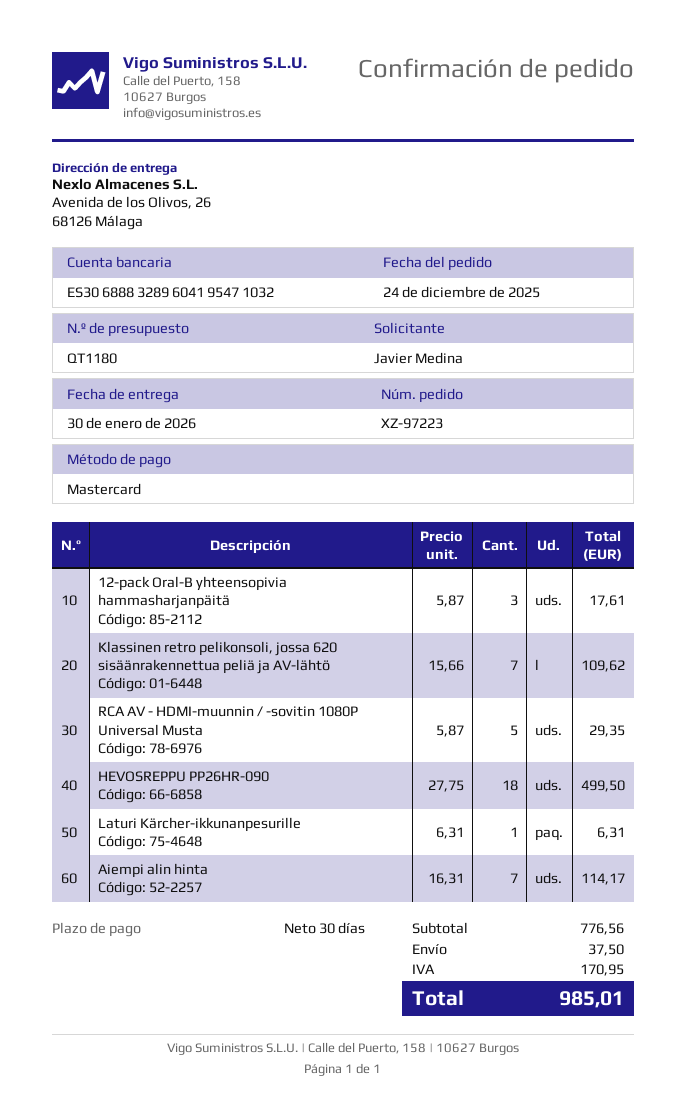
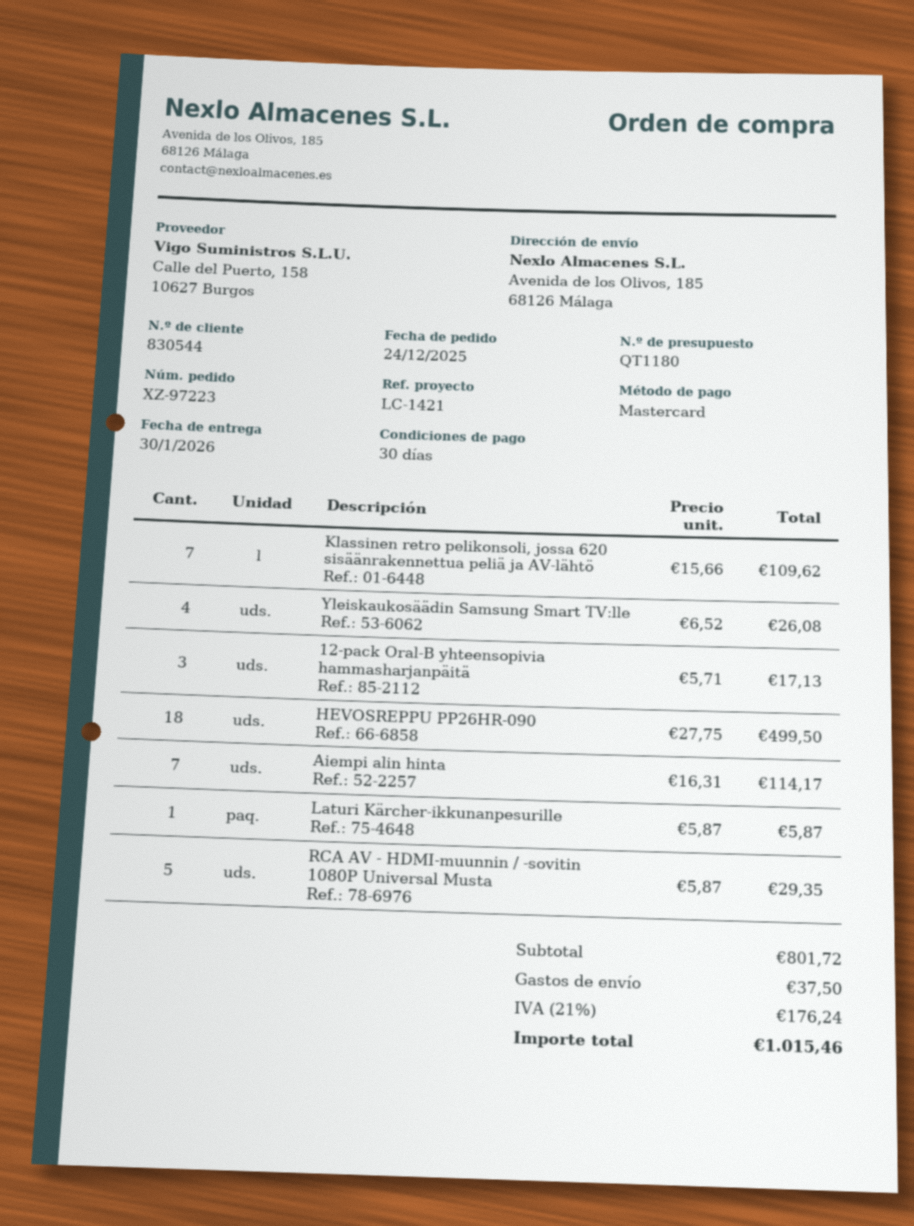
ship to: Avenida de los Olivos, 26, 68126 Málaga -> Avenida de los Olivos, 185, 68126 Málaga
12-pack Oral-B yhteensopivia hammasharjanpäitä: 3 x 5.87 = 17.61 -> 3 x 5.71 = 17.13
Laturi Kärcher-ikkunanpesurille: 1 x 6.31 = 6.31 -> 1 x 5.87 = 5.87
Yleiskaukosäädin Samsung Smart TV:lle: none -> 4 x 6.52 = 26.08
subtotal: 776.56 -> 801.72
tax: 170.95 -> 176.24
total: 985.01 -> 1015.46

